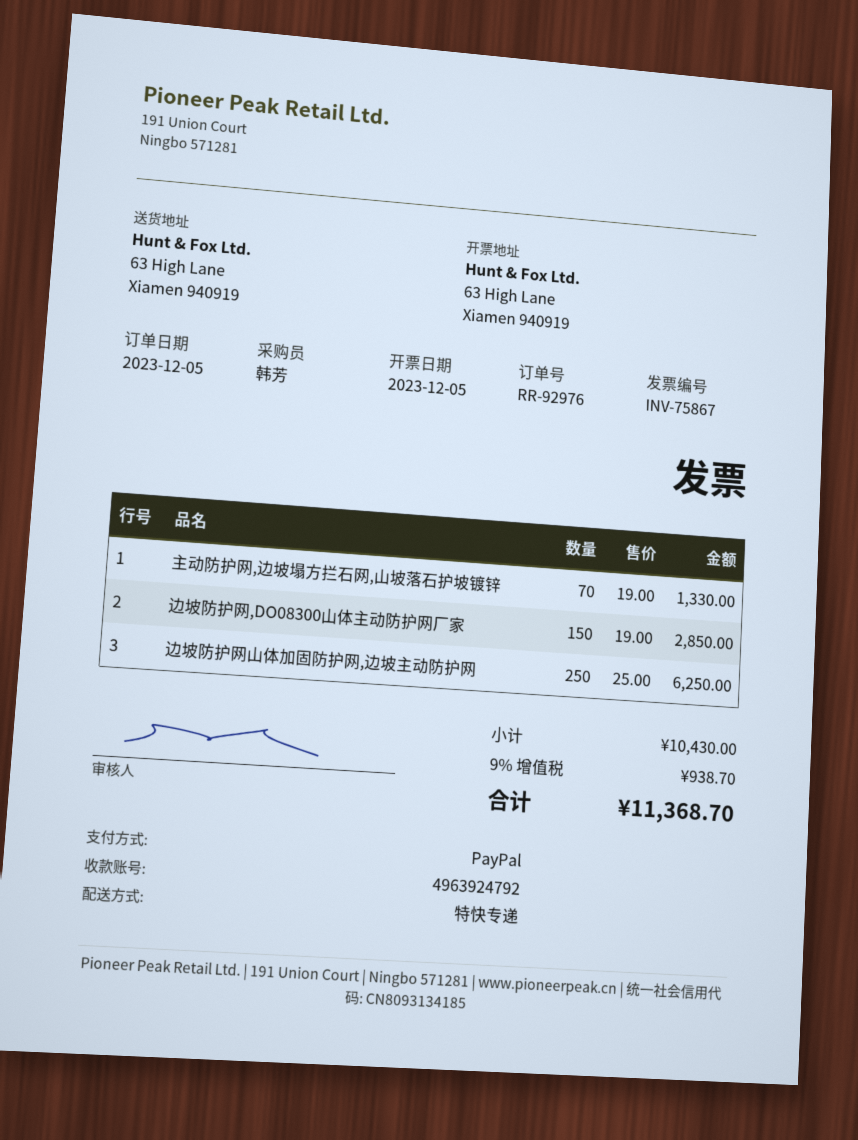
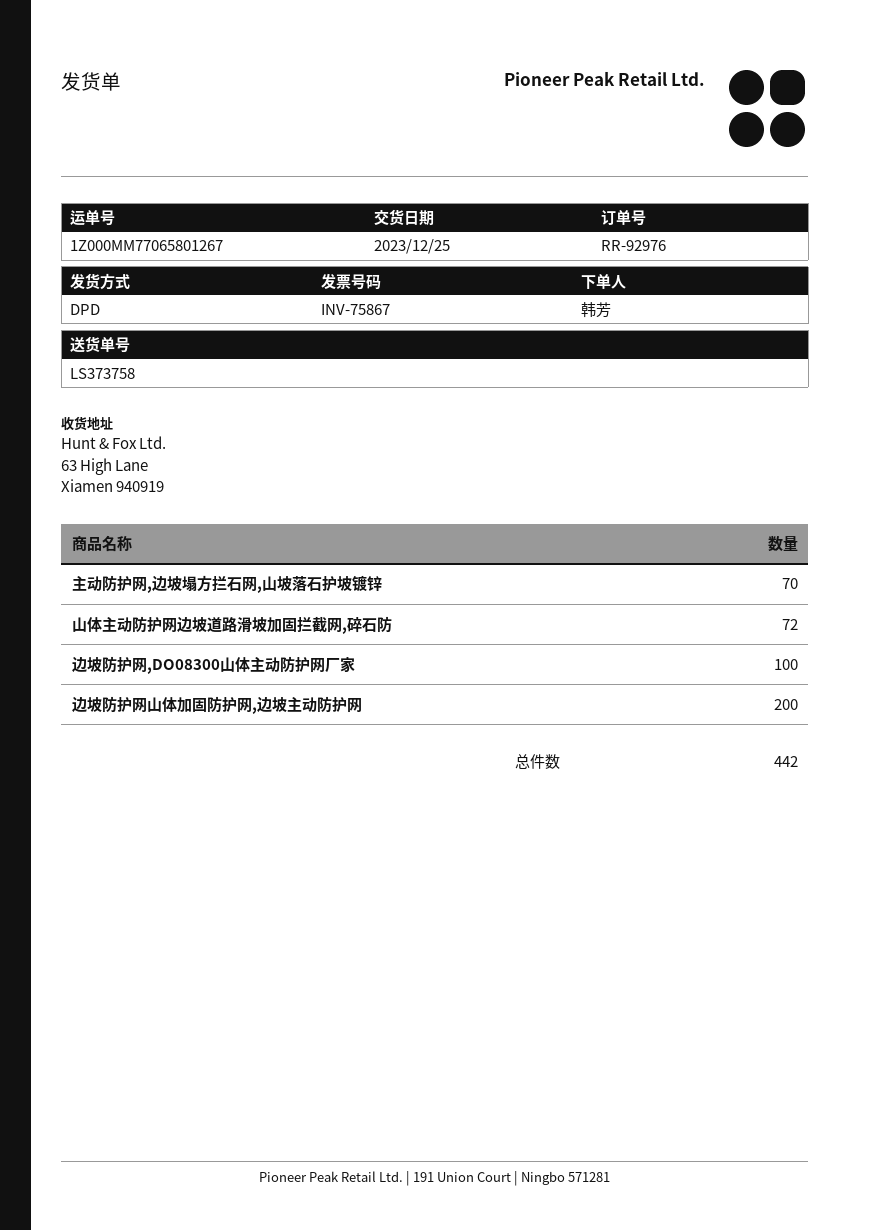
shipping method: express -> DPD
边坡防护网,DO08300山体主动防护网厂家: 150 -> 100
边坡防护网山体加固防护网,边坡主动防护网: 250 -> 200
山体主动防护网边坡道路滑坡加固拦截网,碎石防: none -> 72

